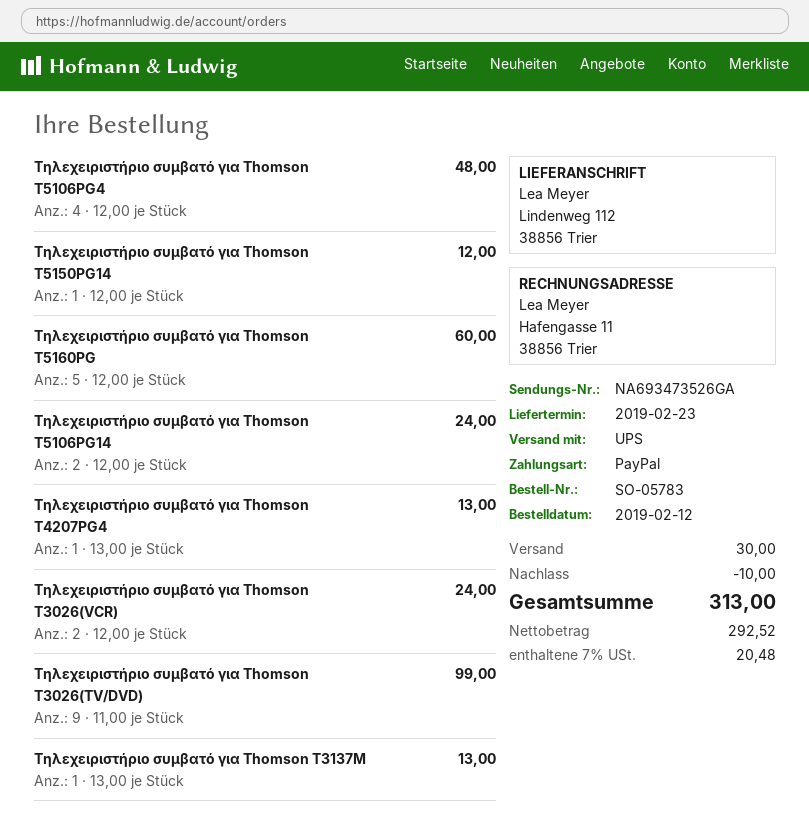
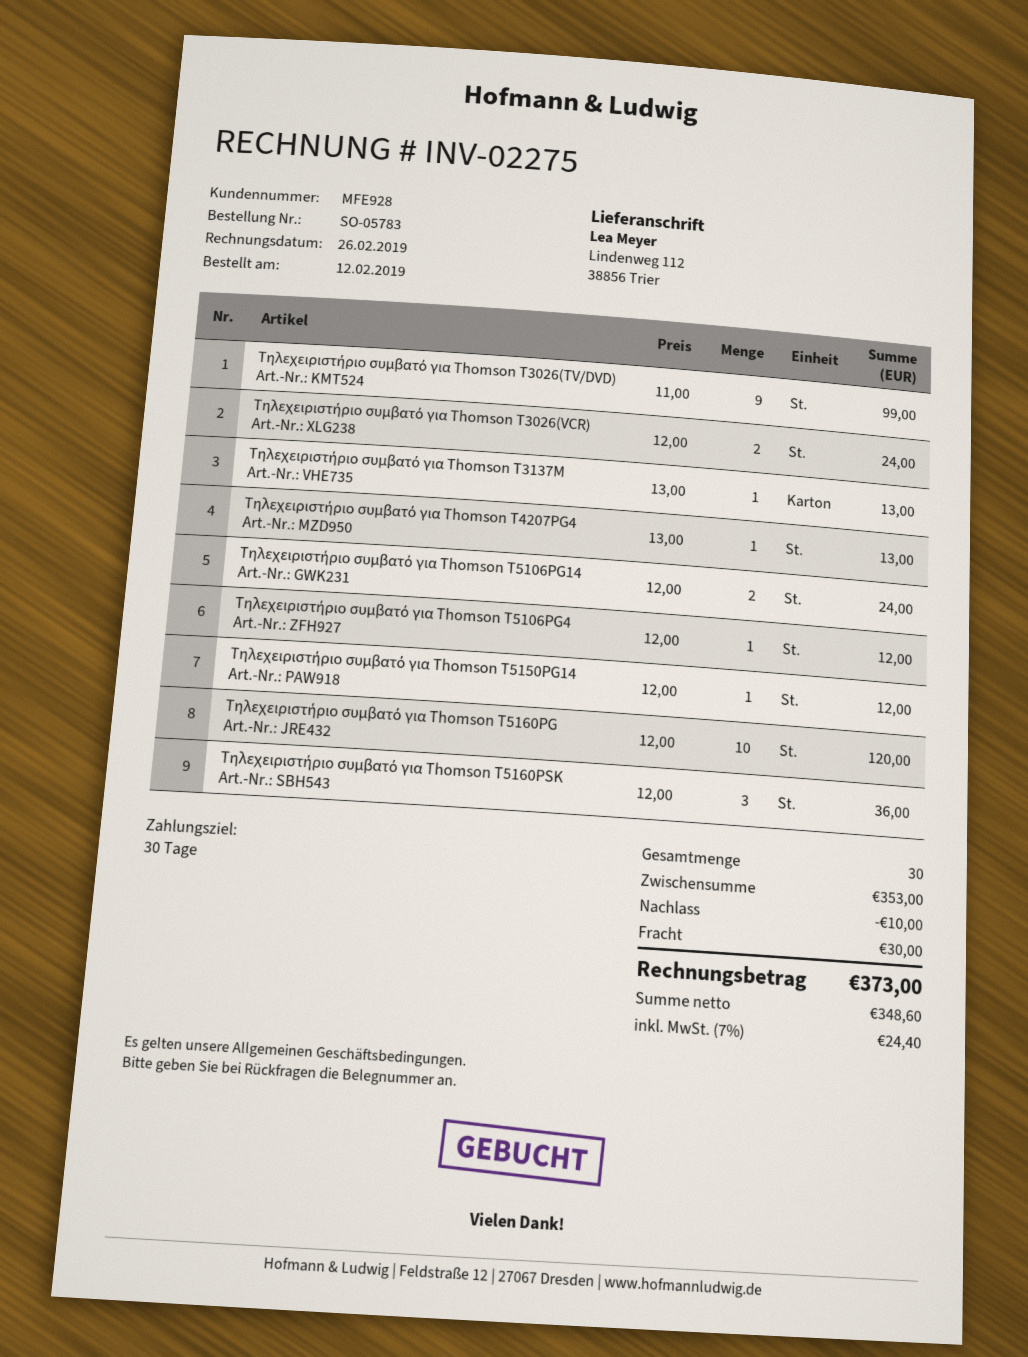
Τηλεχειριστήριο συμβατό για Thomson T5106PG4: 4 x 12.00 = 48.00 -> 1 x 12.00 = 12.00
Τηλεχειριστήριο συμβατό για Thomson T5160PG: 5 x 12.00 = 60.00 -> 10 x 12.00 = 120.00
Τηλεχειριστήριο συμβατό για Thomson T5160PSK: none -> 3 x 12.00 = 36.00
net: 292.52 -> 348.60
tax: 7% = 20.48 -> 7% = 24.40
total: 313.00 -> 373.00

